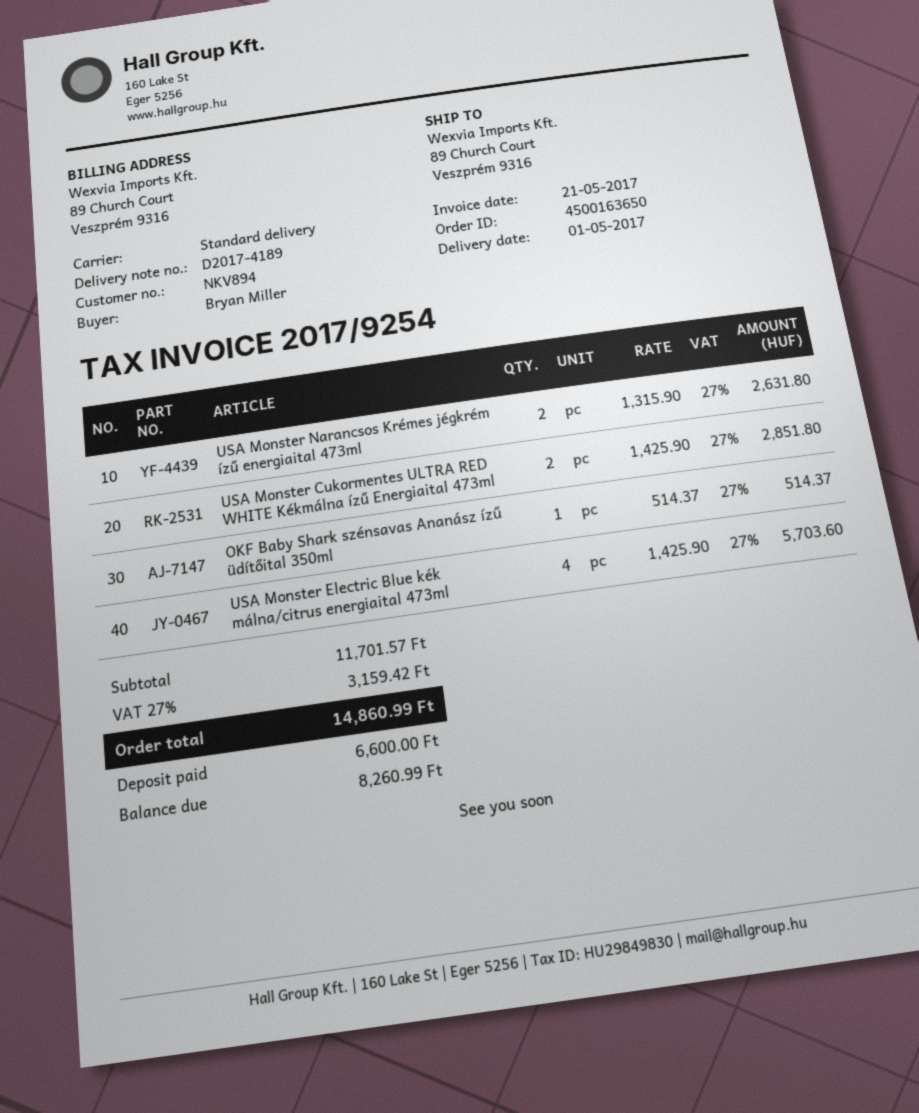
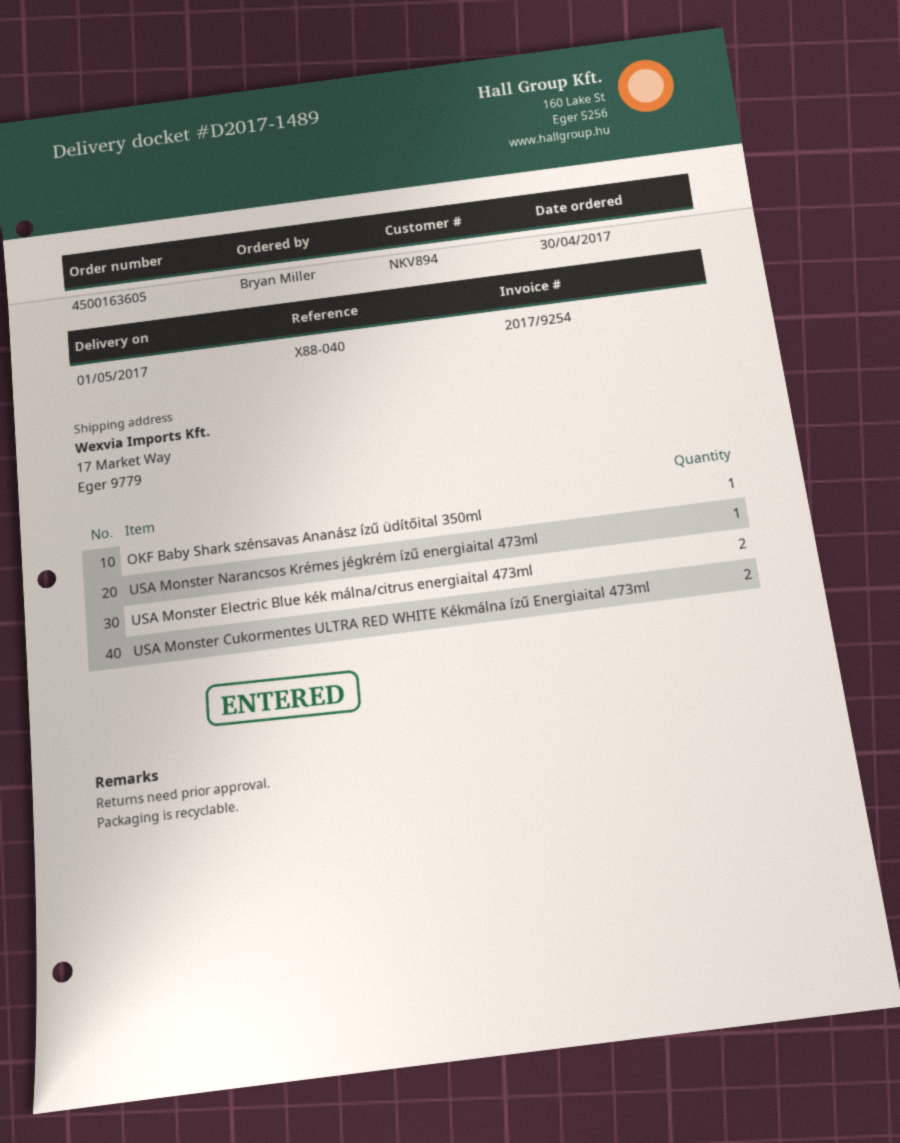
order number: 4500163650 -> 4500163605
delivery note number: D2017-4189 -> D2017-1489
ship to: 89 Church Court, Veszprém 9316 -> 17 Market Way, Eger 9779
USA Monster Narancsos Krémes jégkrém ízű energiaital 473ml: 2 -> 1
USA Monster Electric Blue kék málna/citrus energiaital 473ml: 4 -> 2

